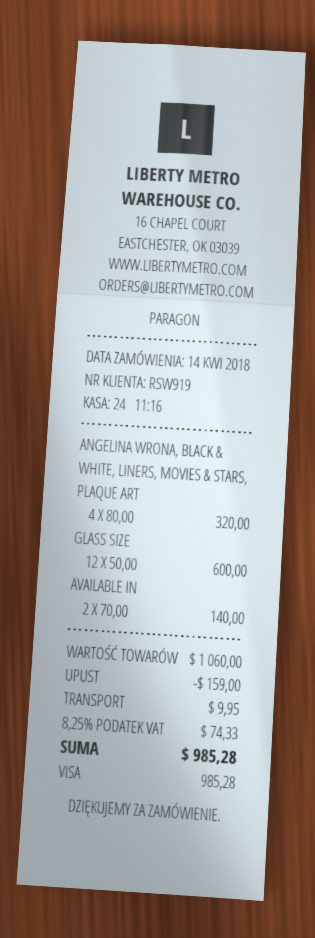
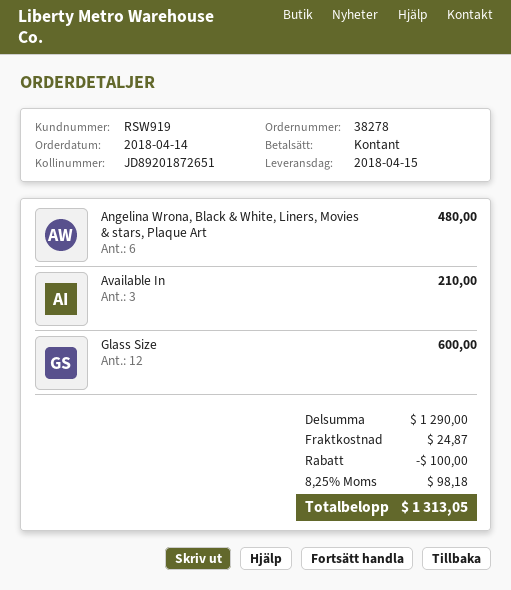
payment method: Visa -> cash
ANGELINA WRONA, BLACK & WHITE, LINERS, MOVIES & STARS, PLAQUE ART: 4 for 320.00 -> 6 for 480.00
AVAILABLE IN: 2 for 140.00 -> 3 for 210.00
subtotal: 1060.00 -> 1290.00
discount: 159.00 -> 100.00
shipping: 9.95 -> 24.87
tax: 8.25% = 74.33 -> 8.25% = 98.18
total: 985.28 -> 1313.05

